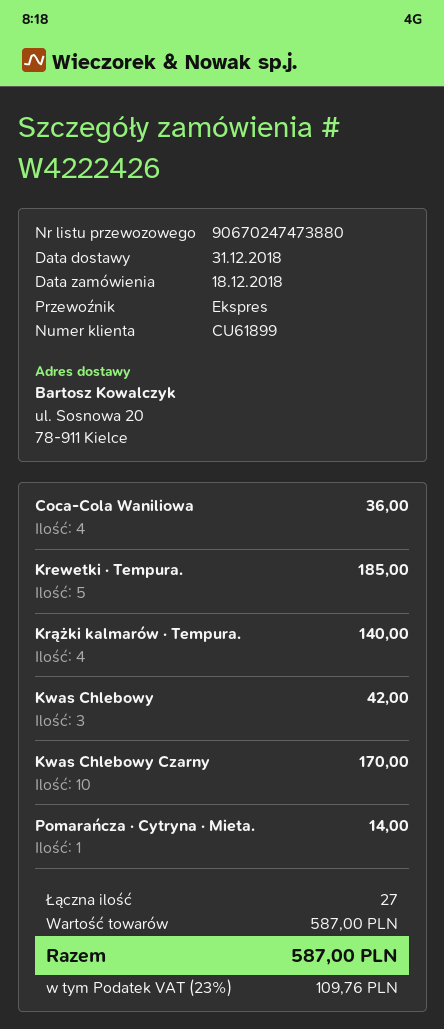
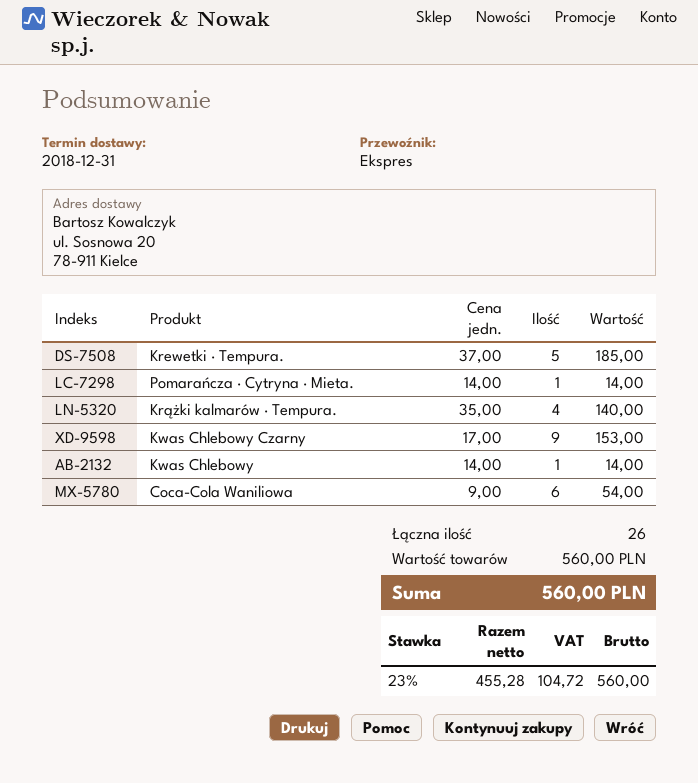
Coca-Cola Waniliowa: 4 for 36.00 -> 6 for 54.00
Kwas Chlebowy: 3 for 42.00 -> 1 for 14.00
Kwas Chlebowy Czarny: 10 for 170.00 -> 9 for 153.00
total quantity: 27 -> 26
subtotal: 587.00 -> 560.00
tax: 23% = 109.76 -> 23% = 104.72
total: 587.00 -> 560.00

